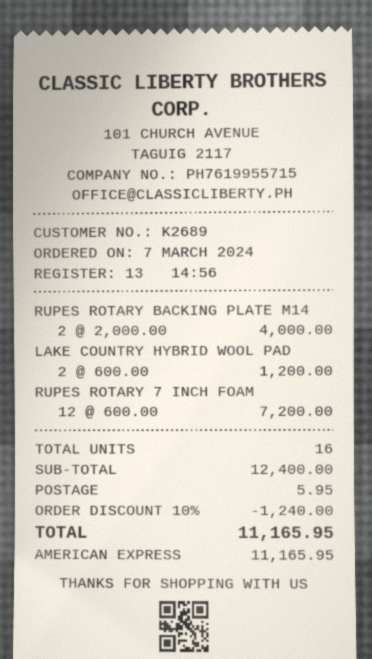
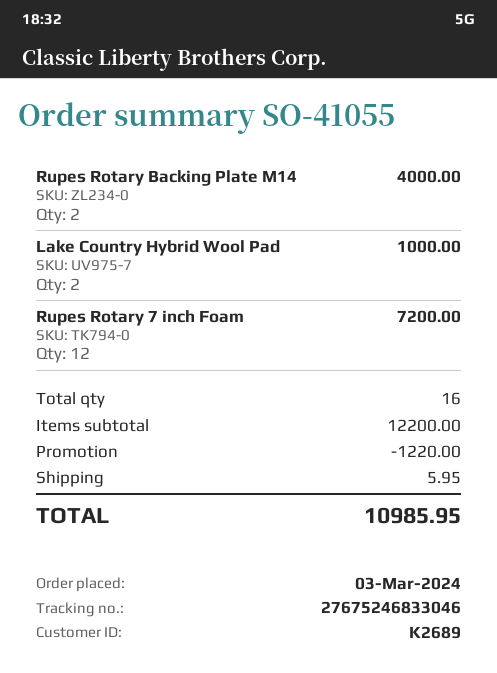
order date: 2024-03-07 -> 2024-03-03
LAKE COUNTRY HYBRID WOOL PAD: 2 for 1200.00 -> 2 for 1000.00
subtotal: 12400.00 -> 12200.00
discount: 1240.00 -> 1220.00
total: 11165.95 -> 10985.95

